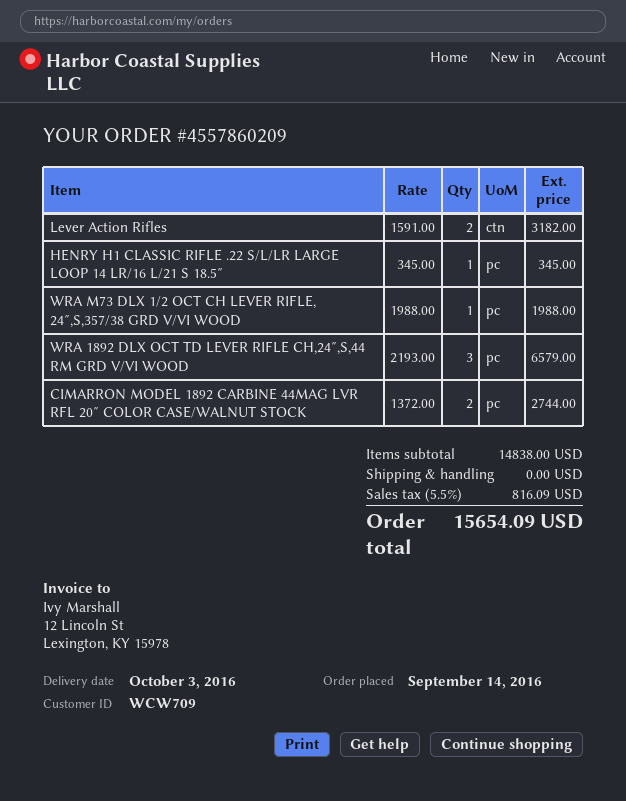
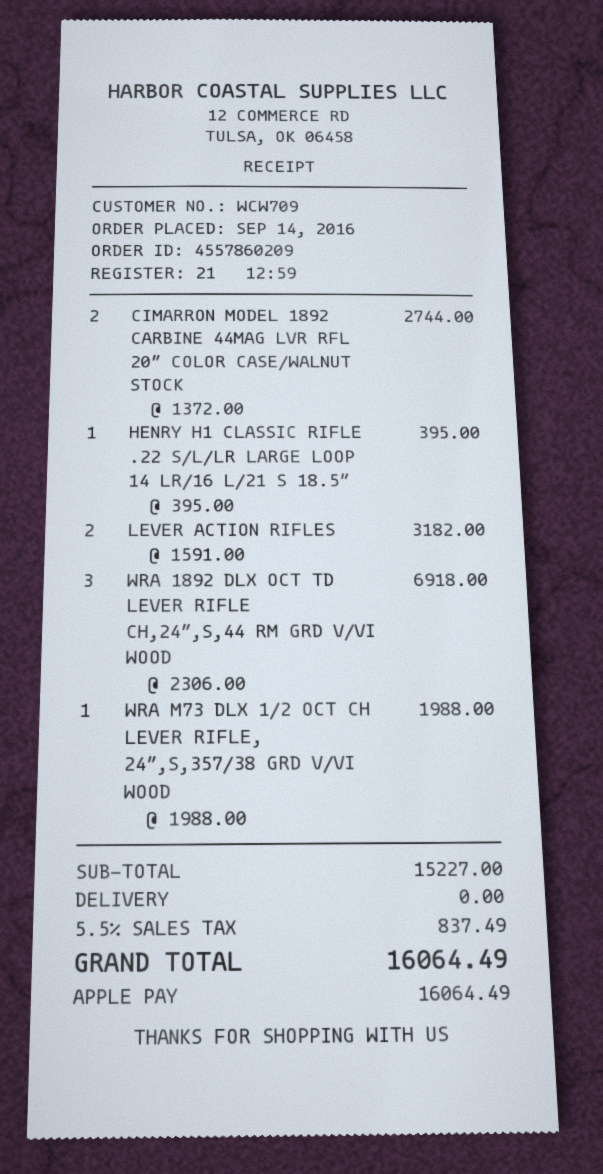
HENRY H1 CLASSIC RIFLE .22 S/L/LR LARGE LOOP 14 LR/16 L/21 S 18.5″: 1 x 345.00 = 345.00 -> 1 x 395.00 = 395.00
WRA 1892 DLX OCT TD LEVER RIFLE CH,24″,S,44 RM GRD V/VI WOOD: 3 x 2193.00 = 6579.00 -> 3 x 2306.00 = 6918.00
subtotal: 14838.00 -> 15227.00
tax: 5.5% = 816.09 -> 5.5% = 837.49
total: 15654.09 -> 16064.49

